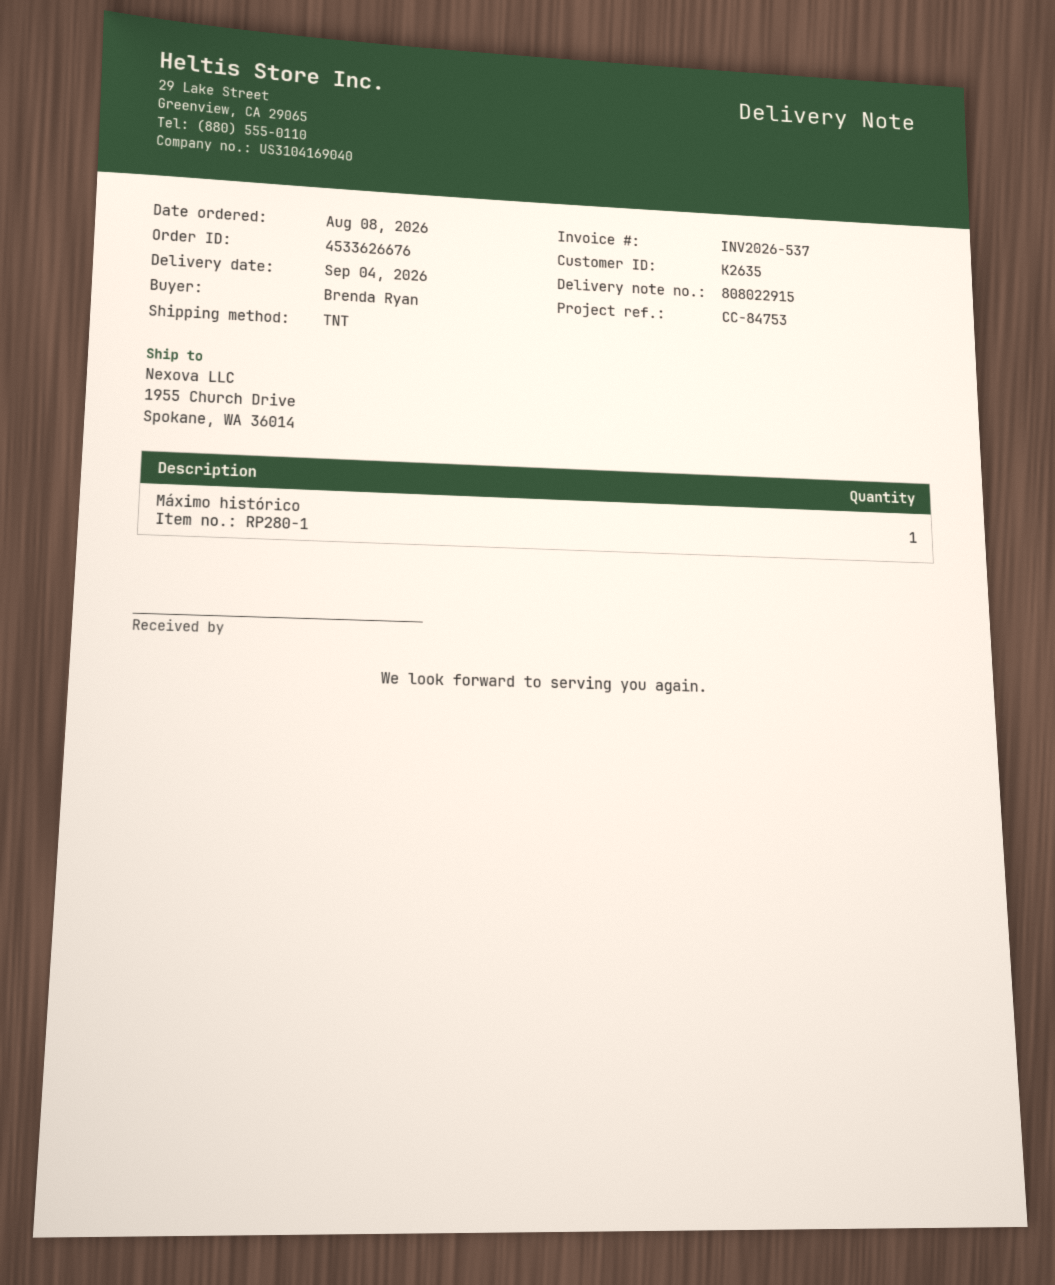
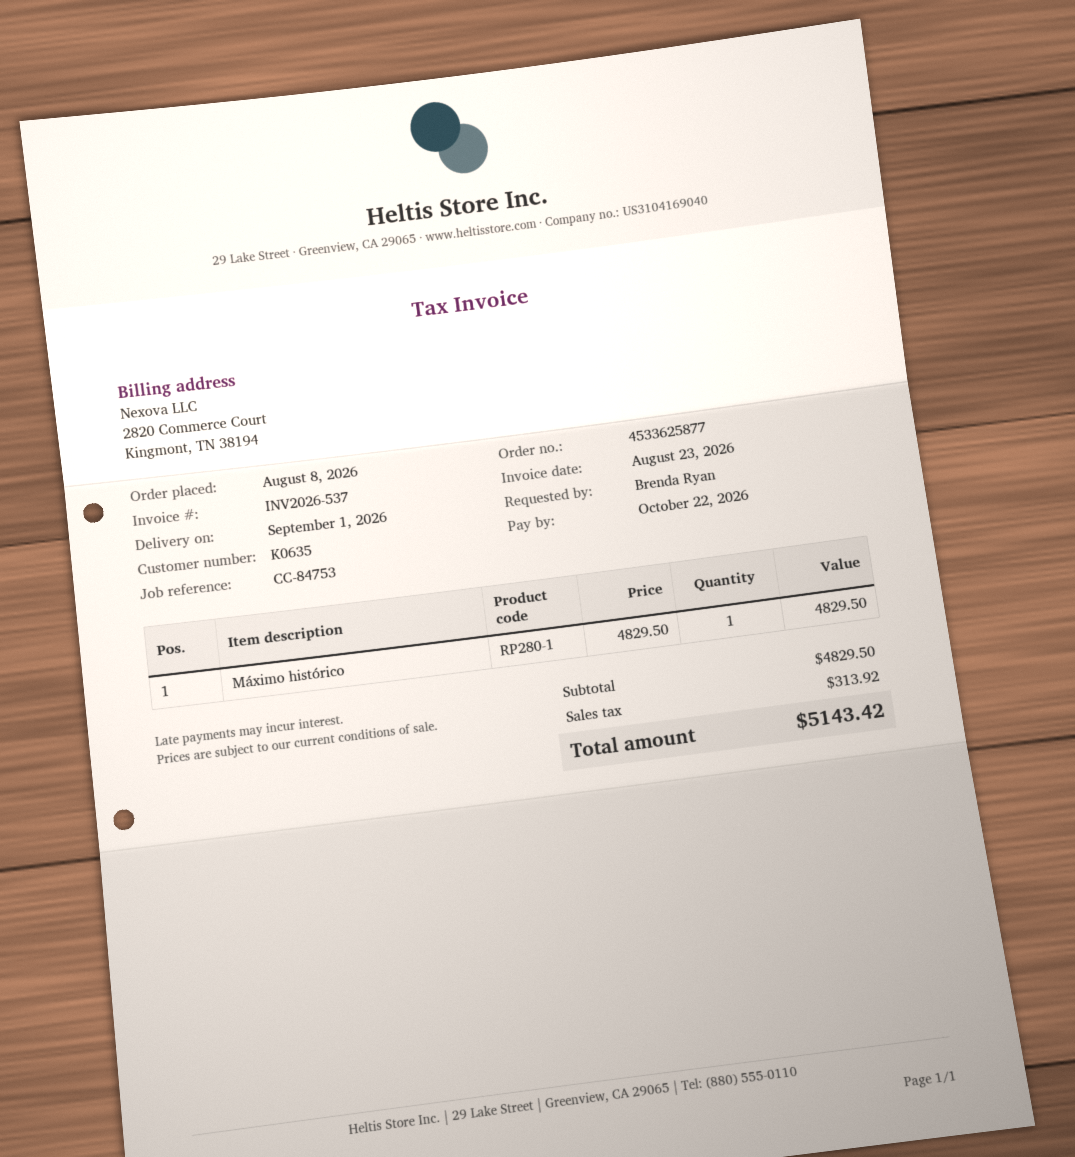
order number: 4533626676 -> 4533625877
delivery date: 2026-09-04 -> 2026-09-01
customer number: K2635 -> K0635

